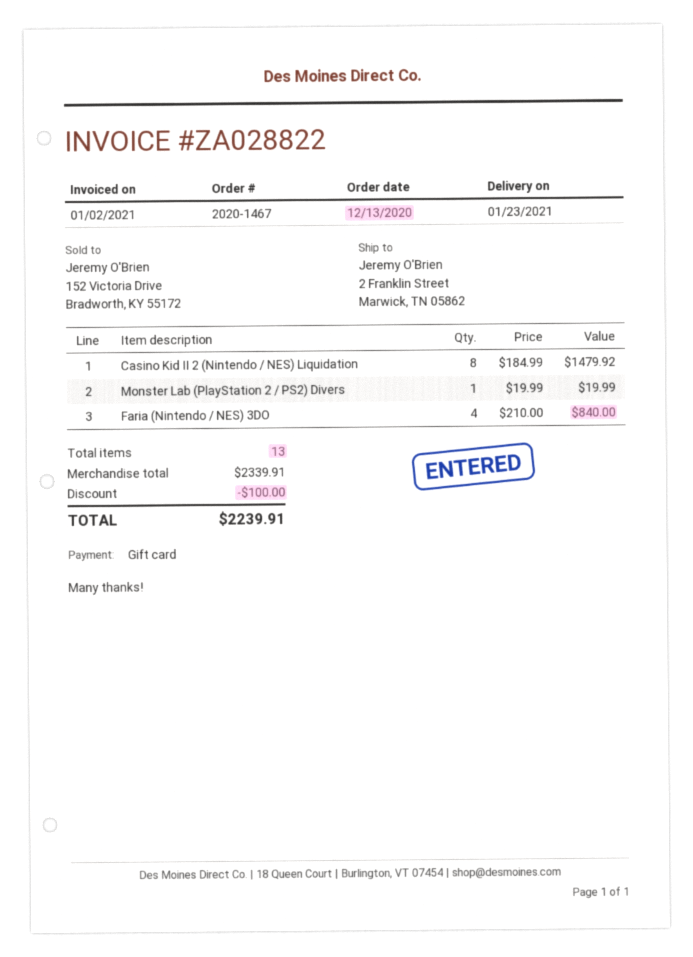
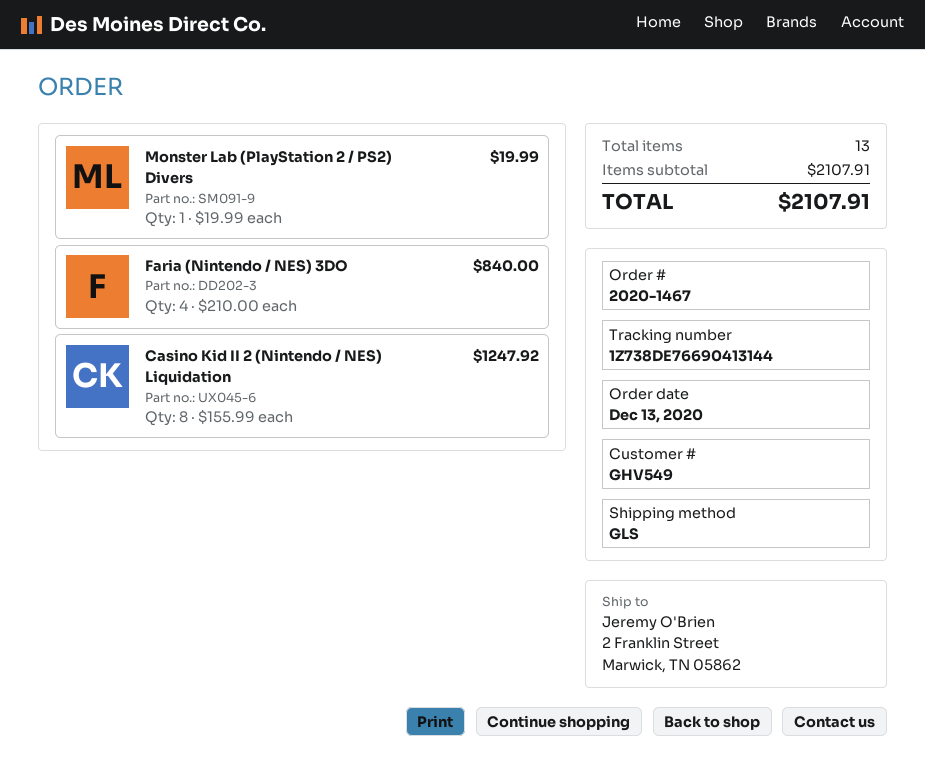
Casino Kid II 2 (Nintendo / NES) Liquidation: 8 x 184.99 = 1479.92 -> 8 x 155.99 = 1247.92
subtotal: 2339.91 -> 2107.91
discount: 100.00 -> none
total: 2239.91 -> 2107.91

